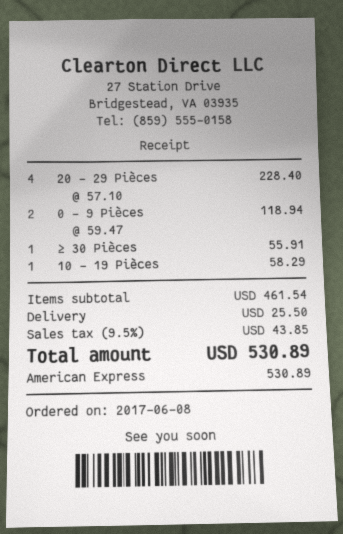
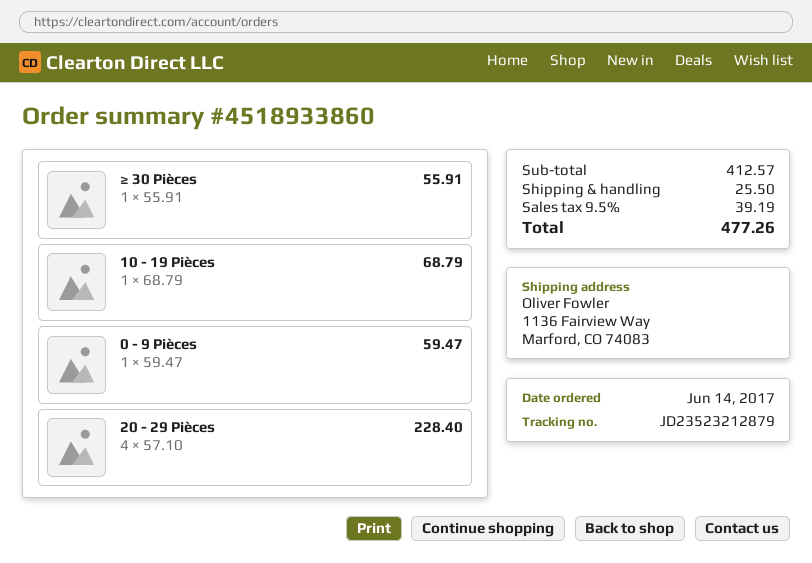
order date: 2017-06-08 -> 2017-06-14
0 - 9 Pièces: 2 x 59.47 = 118.94 -> 1 x 59.47 = 59.47
10 - 19 Pièces: 1 x 58.29 = 58.29 -> 1 x 68.79 = 68.79
subtotal: 461.54 -> 412.57
tax: 9.5% = 43.85 -> 9.5% = 39.19
total: 530.89 -> 477.26

